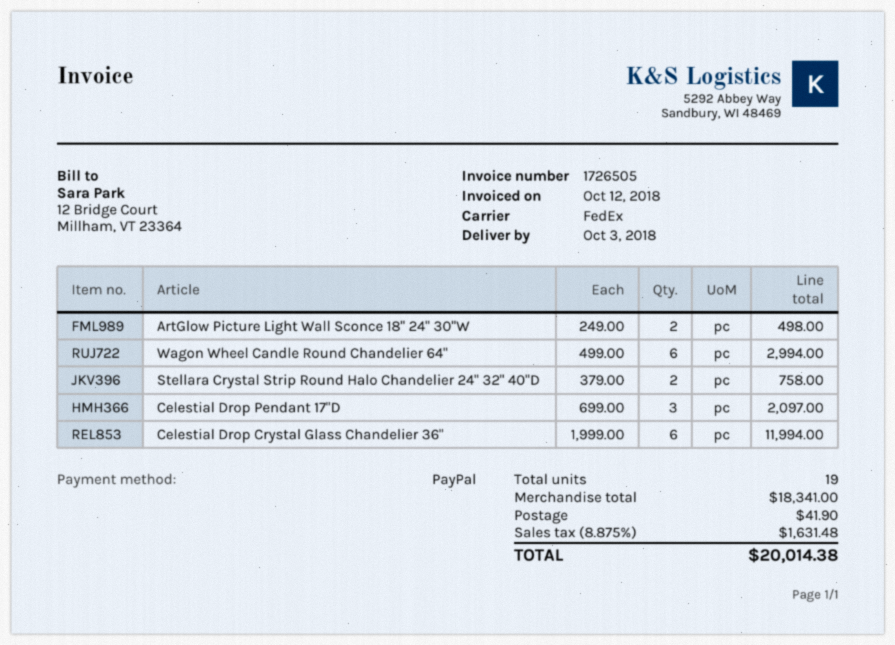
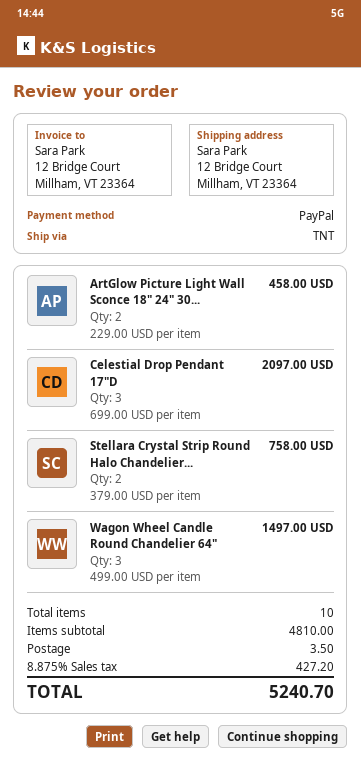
shipping method: FedEx -> TNT
ArtGlow Picture Light Wall Sconce 18" 24" 30"W: 2 x 249.00 = 498.00 -> 2 x 229.00 = 458.00
Wagon Wheel Candle Round Chandelier 64": 6 x 499.00 = 2994.00 -> 3 x 499.00 = 1497.00
Celestial Drop Crystal Glass Chandelier 36": 6 x 1999.00 = 11994.00 -> none
total quantity: 19 -> 10
subtotal: 18341.00 -> 4810.00
shipping: 41.90 -> 3.50
tax: 8.875% = 1631.48 -> 8.875% = 427.20
total: 20014.38 -> 5240.70

